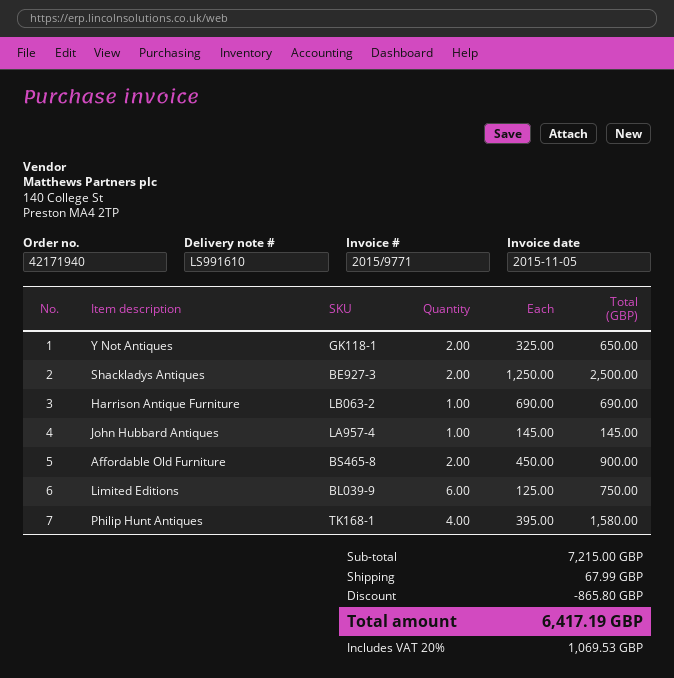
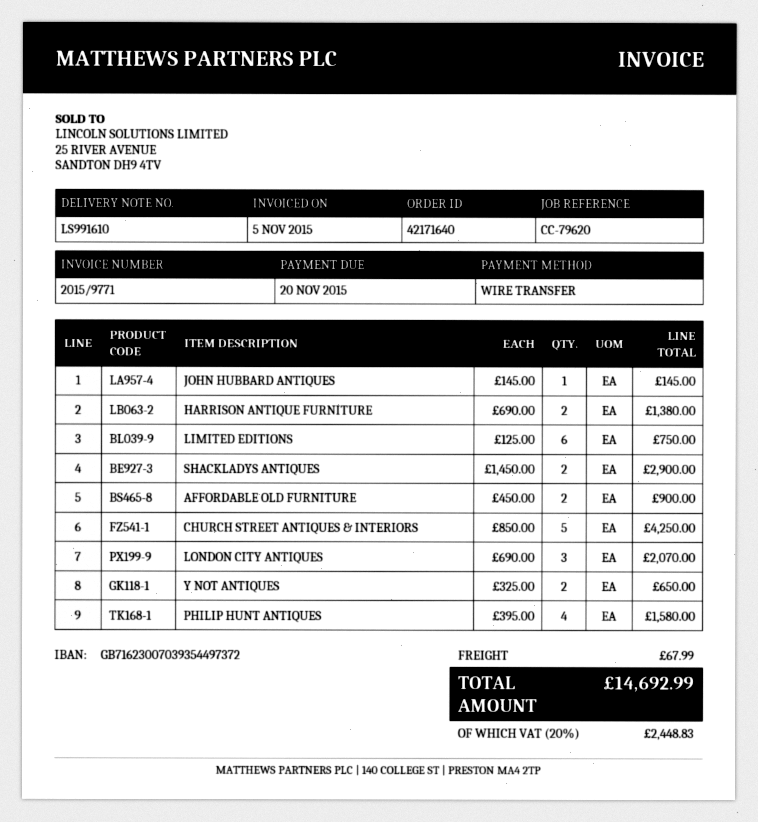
order number: 42171940 -> 42171640
Shackladys Antiques: 2 x 1250.00 = 2500.00 -> 2 x 1450.00 = 2900.00
Harrison Antique Furniture: 1 x 690.00 = 690.00 -> 2 x 690.00 = 1380.00
CHURCH STREET ANTIQUES & INTERIORS: none -> 5 x 850.00 = 4250.00
LONDON CITY ANTIQUES: none -> 3 x 690.00 = 2070.00
discount: 865.80 -> none
tax: 20% = 1069.53 -> 20% = 2448.83
total: 6417.19 -> 14692.99

